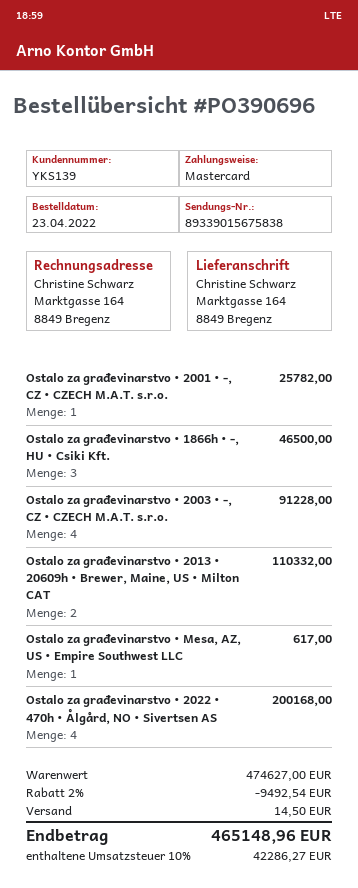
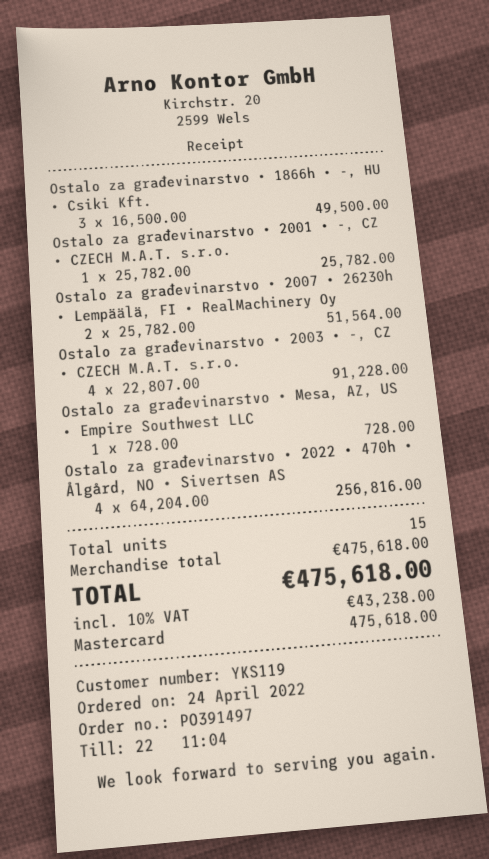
order number: PO390696 -> PO391497
order date: 2022-04-23 -> 2022-04-24
customer number: YKS139 -> YKS119
Ostalo za građevinarstvo • 1866h • -, HU • Csiki Kft.: 3 for 46500.00 -> 3 for 49500.00
Ostalo za građevinarstvo • 2013 • 20609h • Brewer, Maine, US • Milton CAT: 2 for 110332.00 -> none
Ostalo za građevinarstvo • Mesa, AZ, US • Empire Southwest LLC: 1 for 617.00 -> 1 for 728.00
Ostalo za građevinarstvo • 2022 • 470h • Ålgård, NO • Sivertsen AS: 4 for 200168.00 -> 4 for 256816.00
Ostalo za građevinarstvo • 2007 • 26230h • Lempäälä, FI • RealMachinery Oy: none -> 2 for 51564.00
subtotal: 474627.00 -> 475618.00
discount: 2% = 9492.54 -> none
shipping: 14.50 -> none
tax: 10% = 42286.27 -> 10% = 43238.00
total: 465148.96 -> 475618.00

